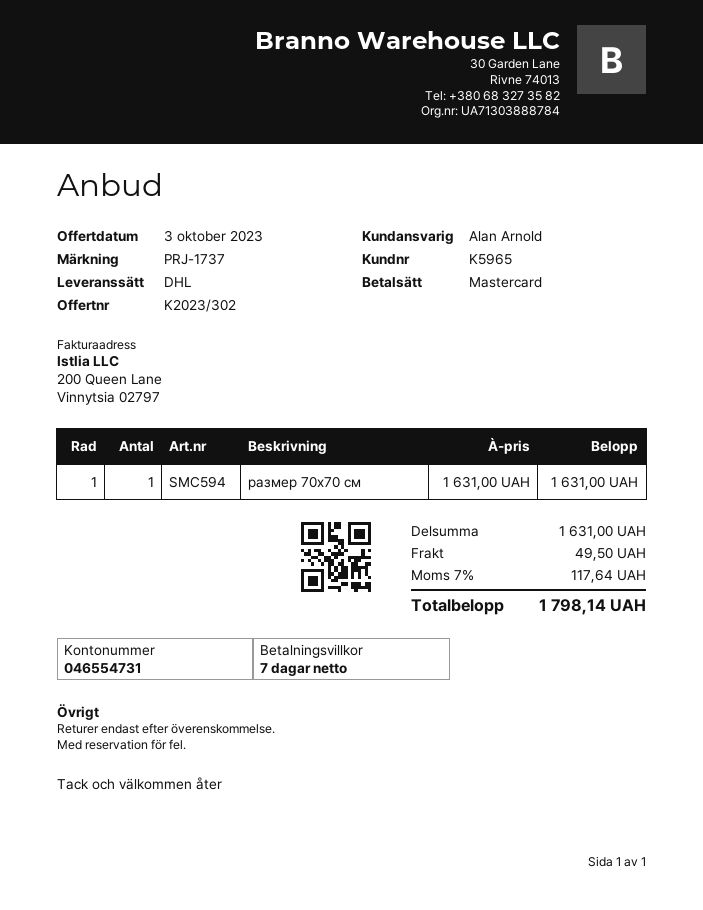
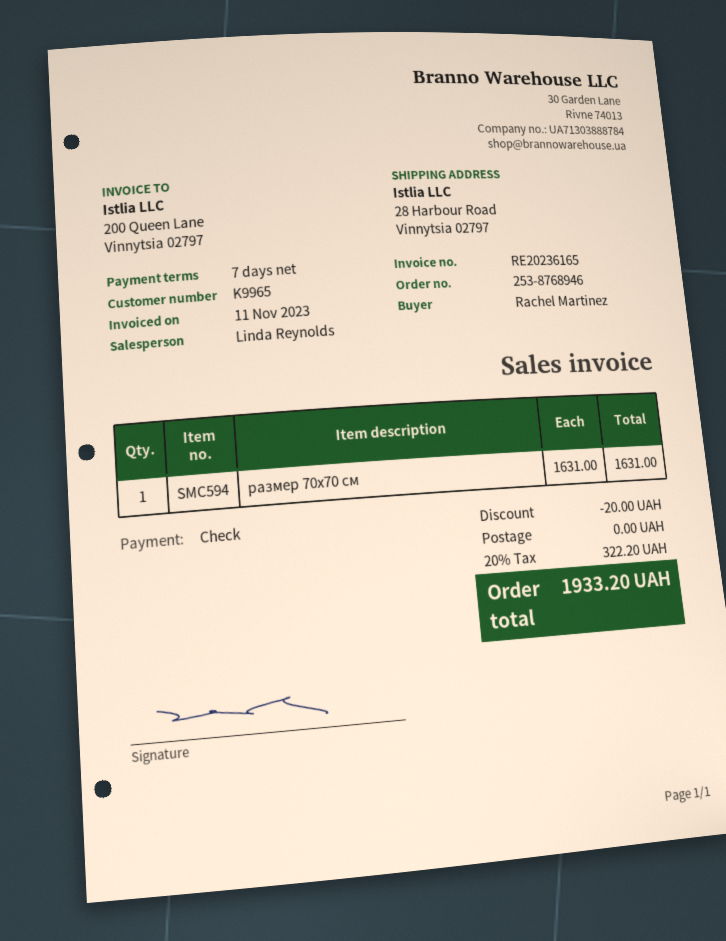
customer number: K5965 -> K9965
sales rep: Alan Arnold -> Linda Reynolds
payment method: Mastercard -> cheque
discount: none -> 20.00
shipping: 49.50 -> 0.00
tax: 7% = 117.64 -> 20% = 322.20
total: 1798.14 -> 1933.20

